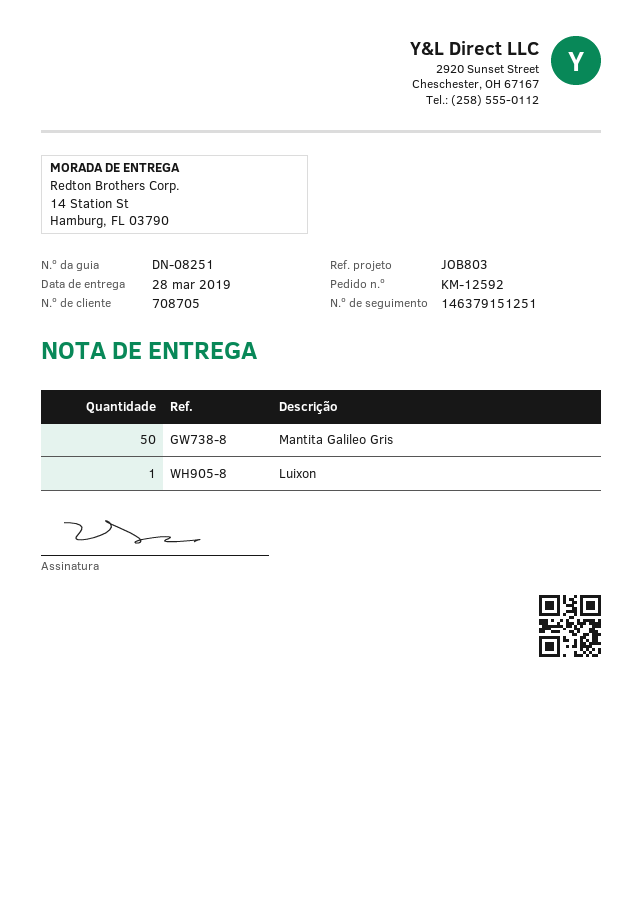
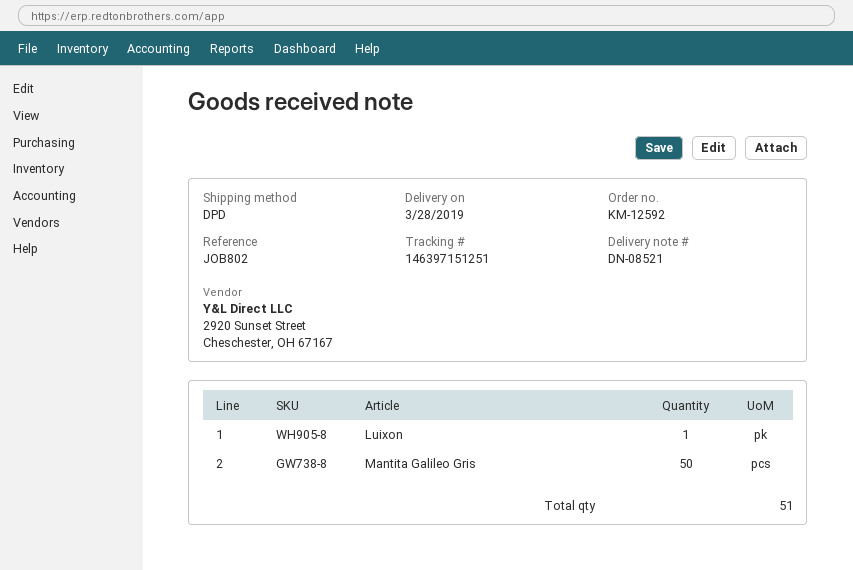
delivery note number: DN-08251 -> DN-08521
reference: JOB803 -> JOB802
tracking number: 146379151251 -> 146397151251

